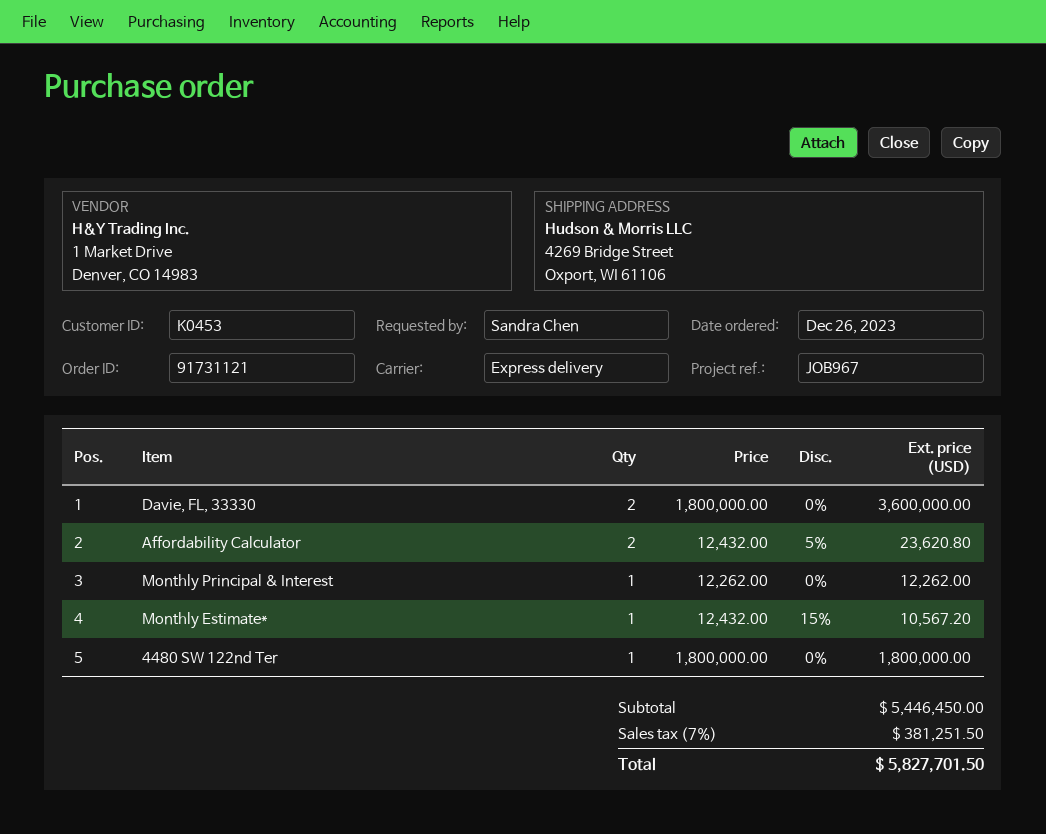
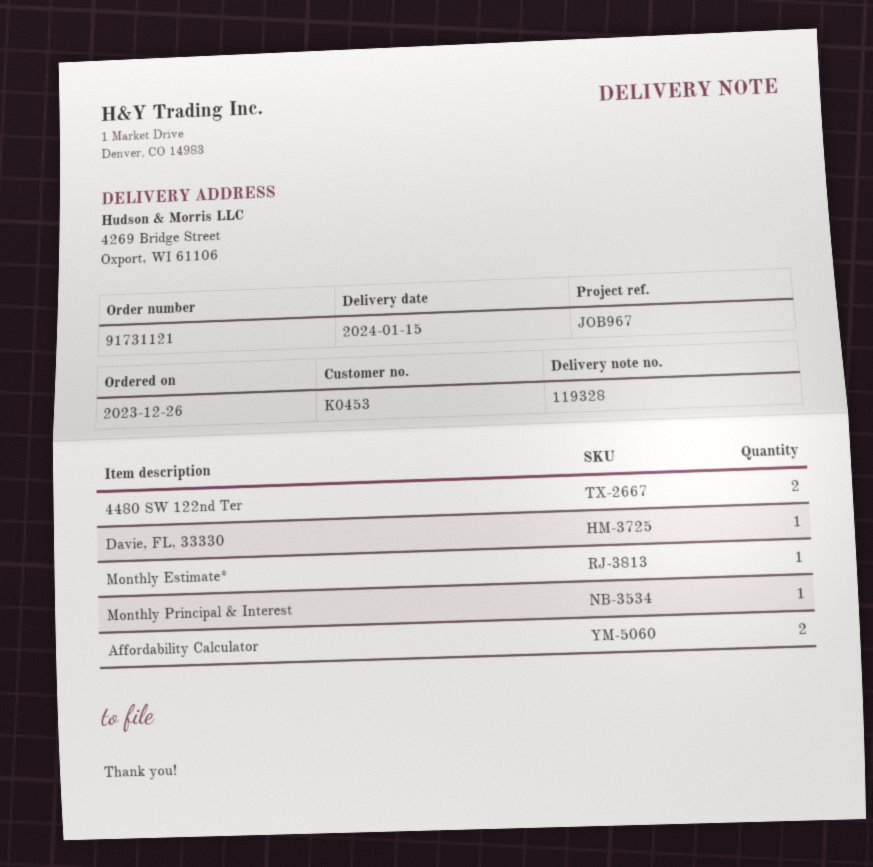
Davie, FL, 33330: 2 -> 1
4480 SW 122nd Ter: 1 -> 2

